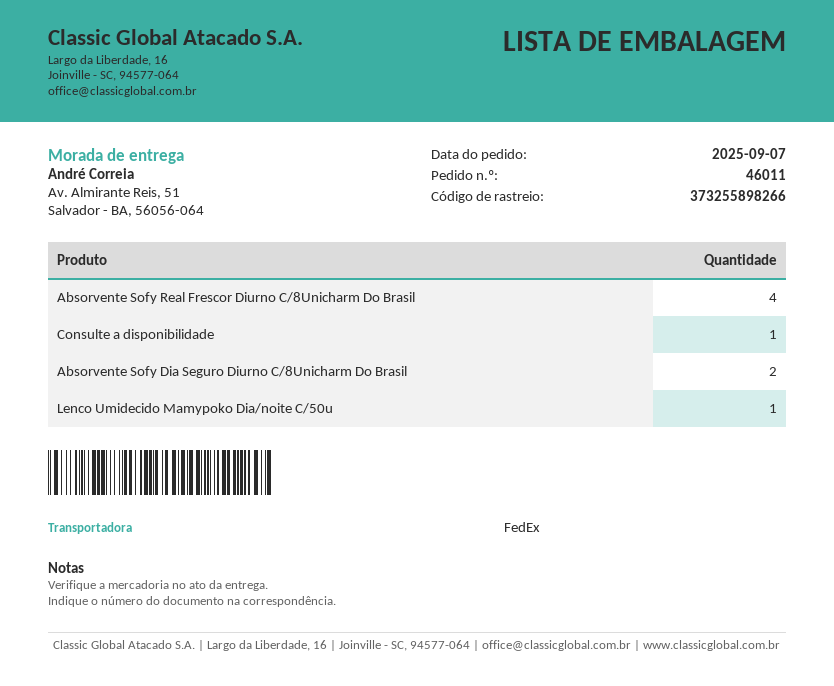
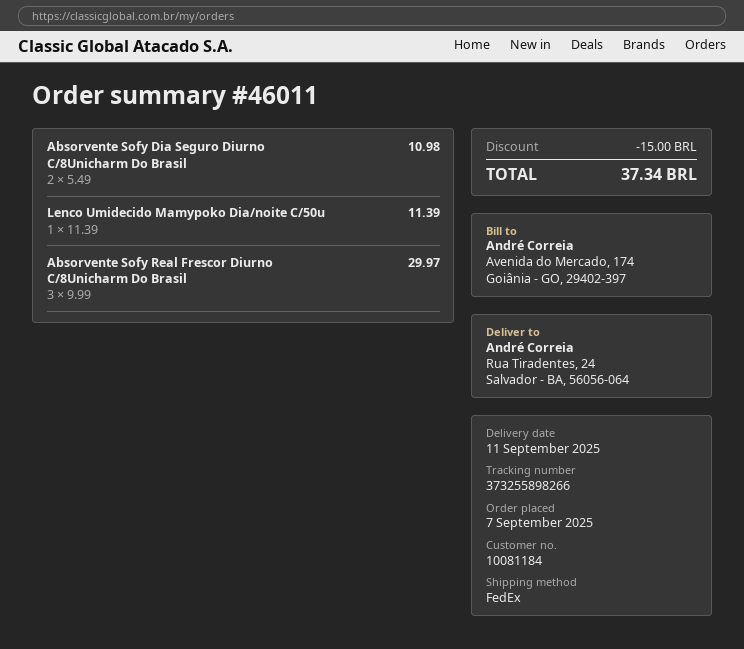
ship to: Av. Almirante Reis, 51, Salvador - BA, 56056-064 -> Rua Tiradentes, 24, Salvador - BA, 56056-064
Absorvente Sofy Real Frescor Diurno C/8Unicharm Do Brasil: 4 -> 3
Consulte a disponibilidade: 1 -> none

